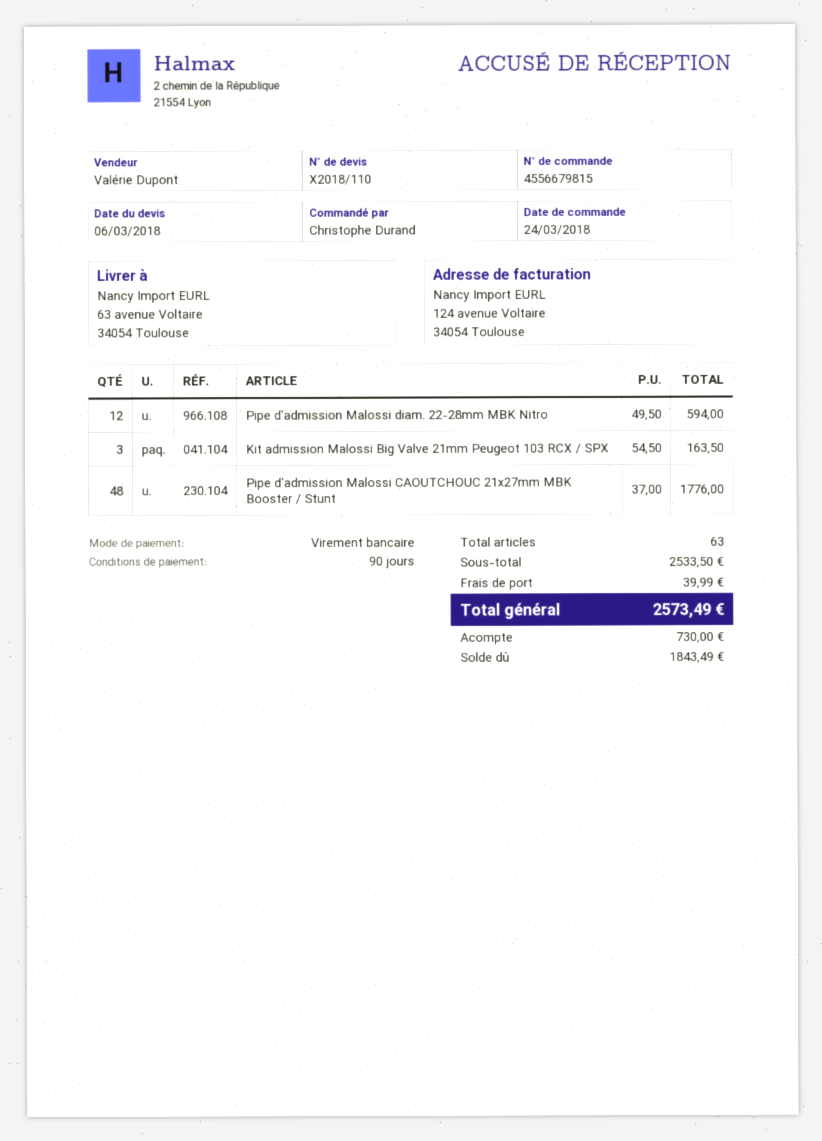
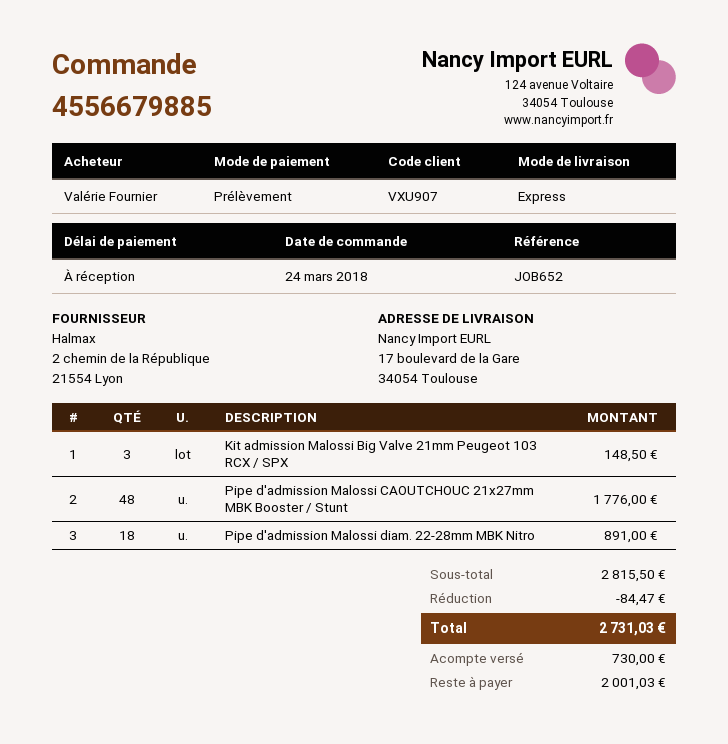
order number: 4556679815 -> 4556679885
payment terms: 90 days -> on receipt
ordered by: Christophe Durand -> Valérie Fournier
payment method: bank transfer -> direct debit
ship to: 63 avenue Voltaire, 34054 Toulouse -> 17 boulevard de la Gare, 34054 Toulouse
Pipe d'admission Malossi diam. 22-28mm MBK Nitro: 12 for 594.00 -> 18 for 891.00
Kit admission Malossi Big Valve 21mm Peugeot 103 RCX / SPX: 3 for 163.50 -> 3 for 148.50
subtotal: 2533.50 -> 2815.50
discount: none -> 84.47
shipping: 39.99 -> none
total: 2573.49 -> 2731.03
balance: 1843.49 -> 2001.03

